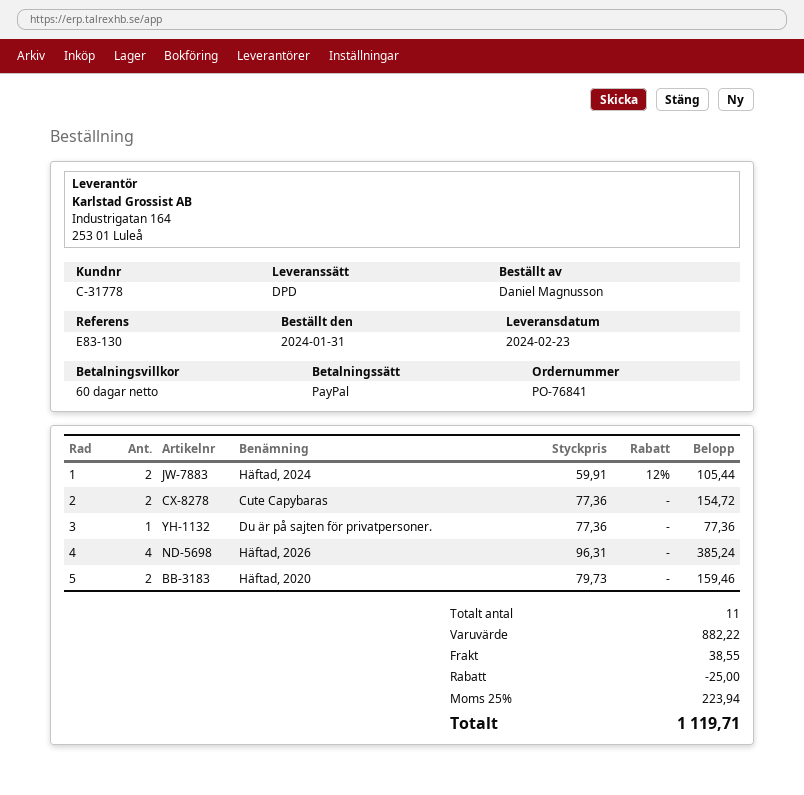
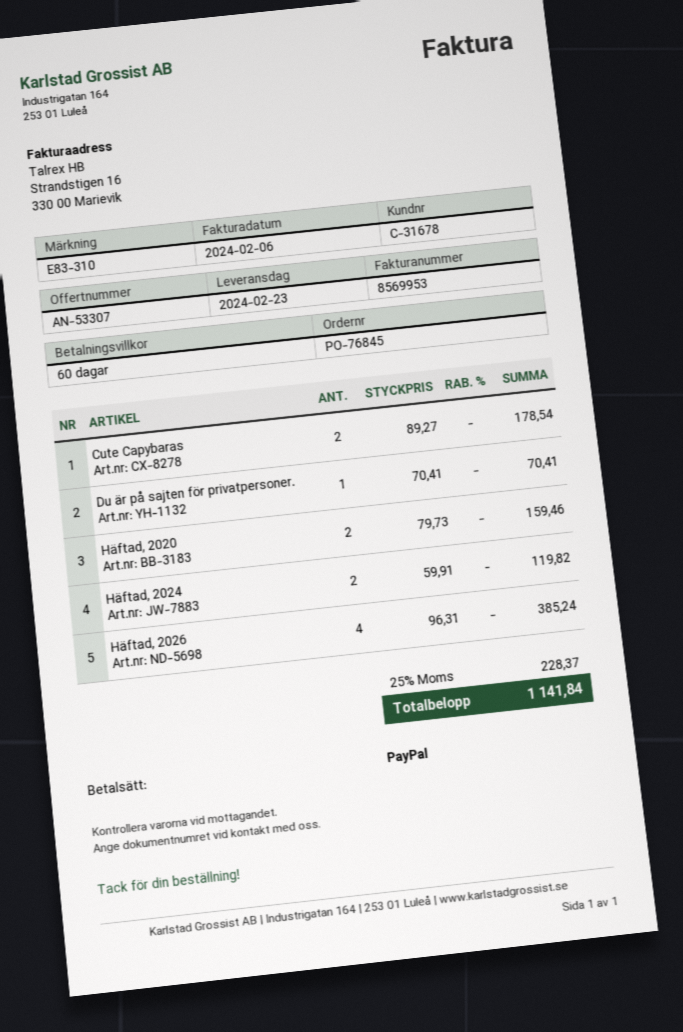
order number: PO-76841 -> PO-76845
customer number: C-31778 -> C-31678
reference: E83-130 -> E83-310
Häftad, 2024: 2 x 59.91 - 12% = 105.44 -> 2 x 59.91 = 119.82
Cute Capybaras: 2 x 77.36 = 154.72 -> 2 x 89.27 = 178.54
Du är på sajten för privatpersoner.: 1 x 77.36 = 77.36 -> 1 x 70.41 = 70.41
discount: 25.00 -> none
shipping: 38.55 -> none
tax: 25% = 223.94 -> 25% = 228.37
total: 1119.71 -> 1141.84

